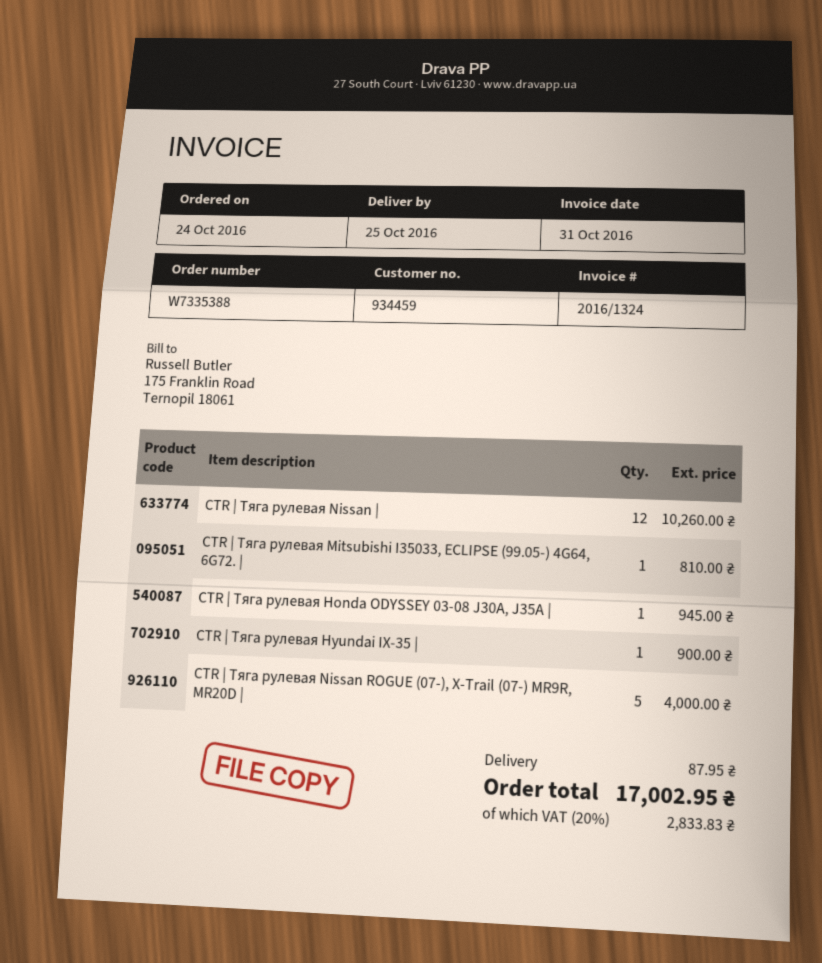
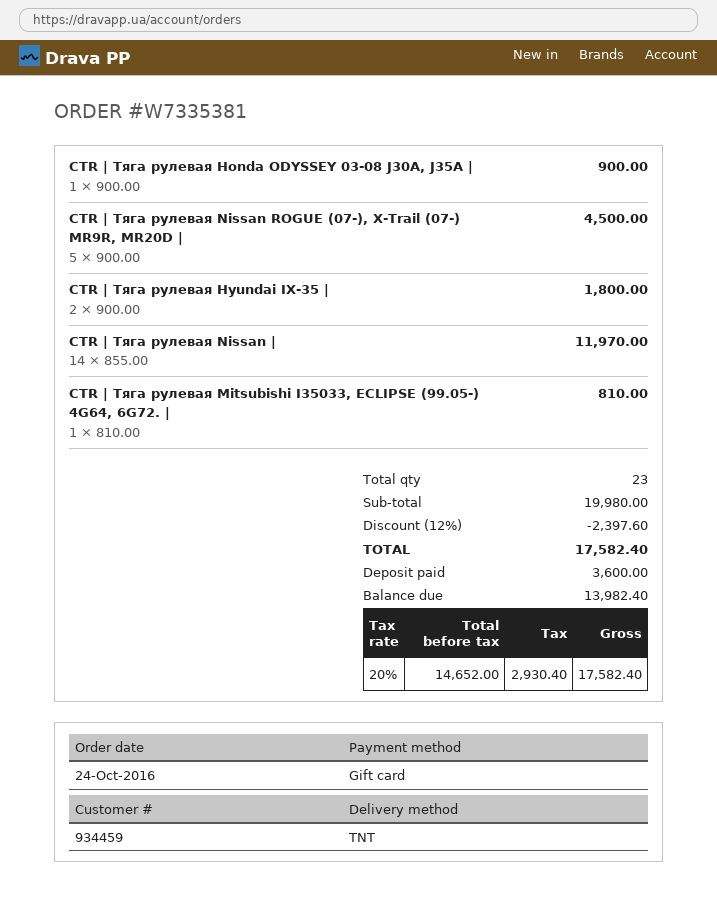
order number: W7335388 -> W7335381
CTR | Тяга рулевая Nissan |: 12 for 10260.00 -> 14 for 11970.00
CTR | Тяга рулевая Honda ODYSSEY 03-08 J30A, J35A |: 1 for 945.00 -> 1 for 900.00
CTR | Тяга рулевая Hyundai IX-35 |: 1 for 900.00 -> 2 for 1800.00
CTR | Тяга рулевая Nissan ROGUE (07-), X-Trail (07-) MR9R, MR20D |: 5 for 4000.00 -> 5 for 4500.00
discount: none -> 12% = 2397.60
shipping: 87.95 -> none
tax: 20% = 2833.83 -> 20% = 2930.40
total: 17002.95 -> 17582.40

